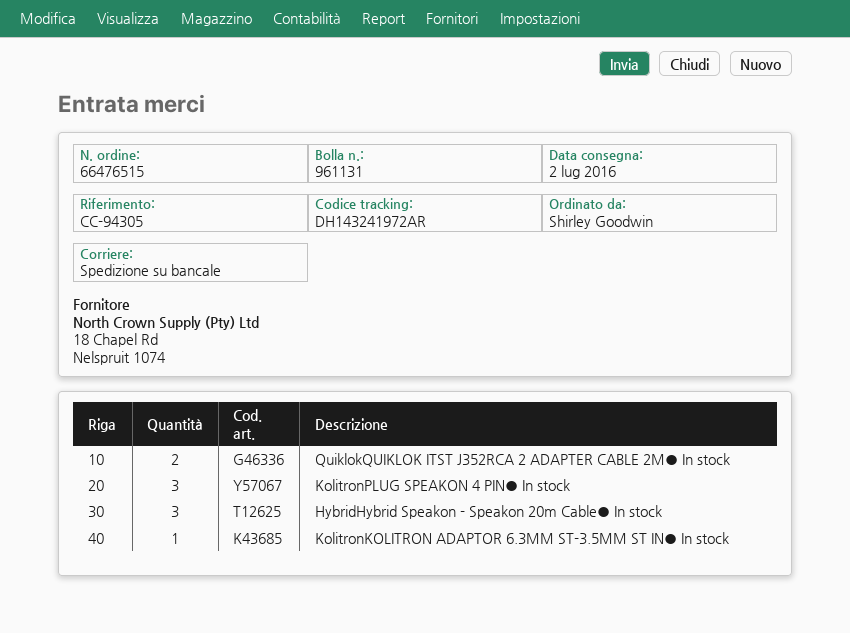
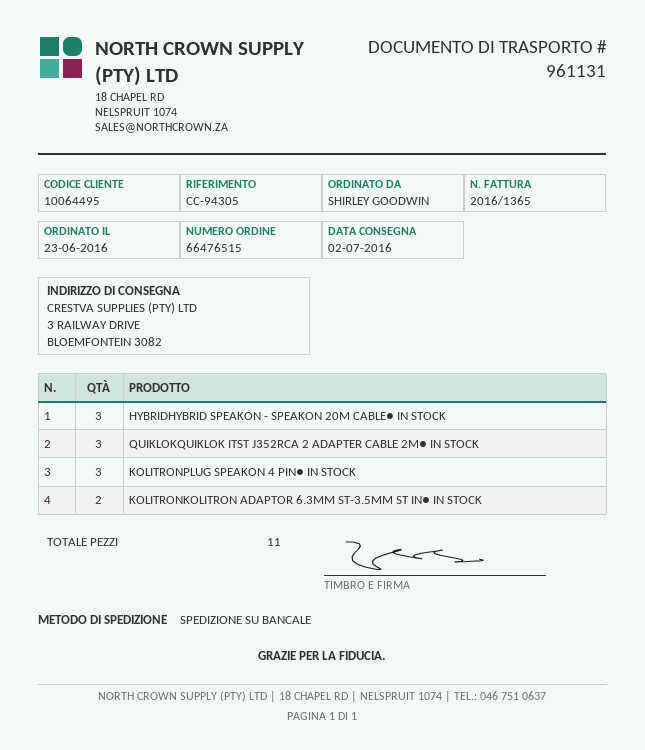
QuiklokQUIKLOK ITST J352RCA 2 ADAPTER CABLE 2M● In stock: 2 -> 3
KolitronKOLITRON ADAPTOR 6.3MM ST-3.5MM ST IN● In stock: 1 -> 2

